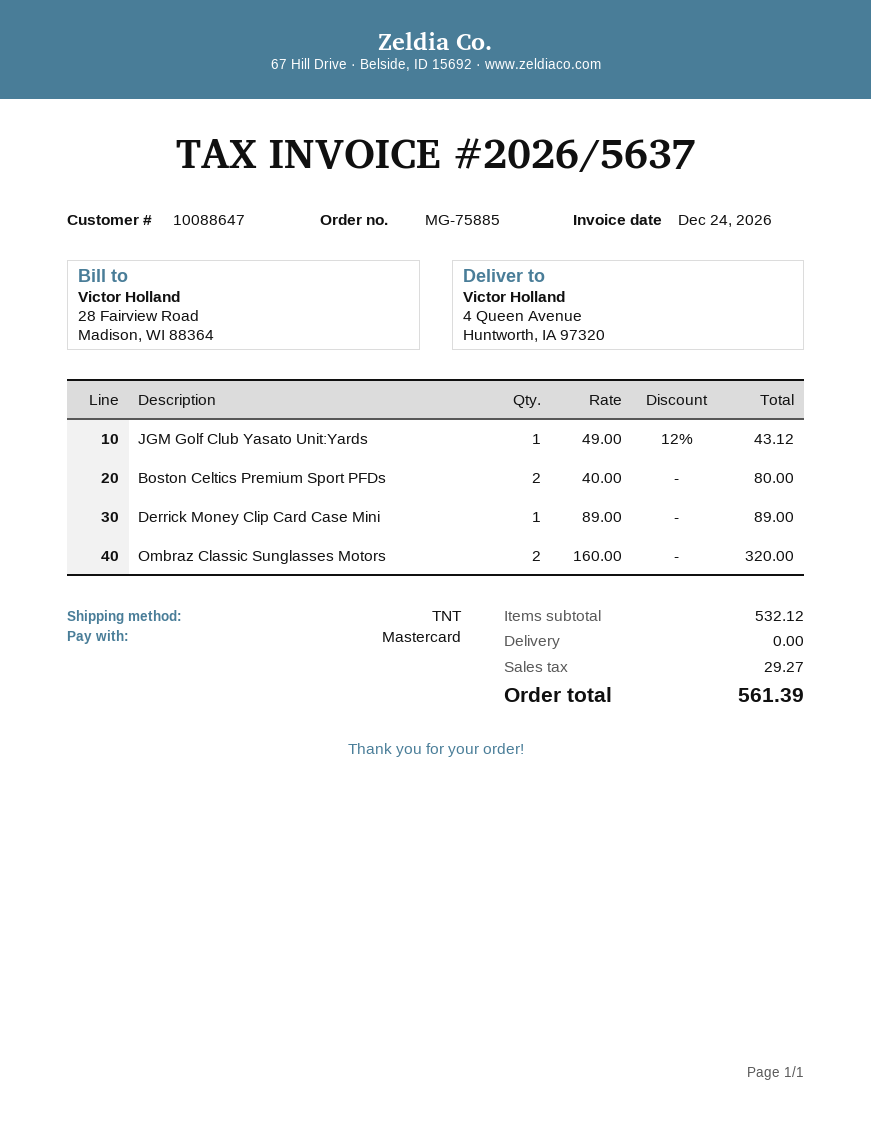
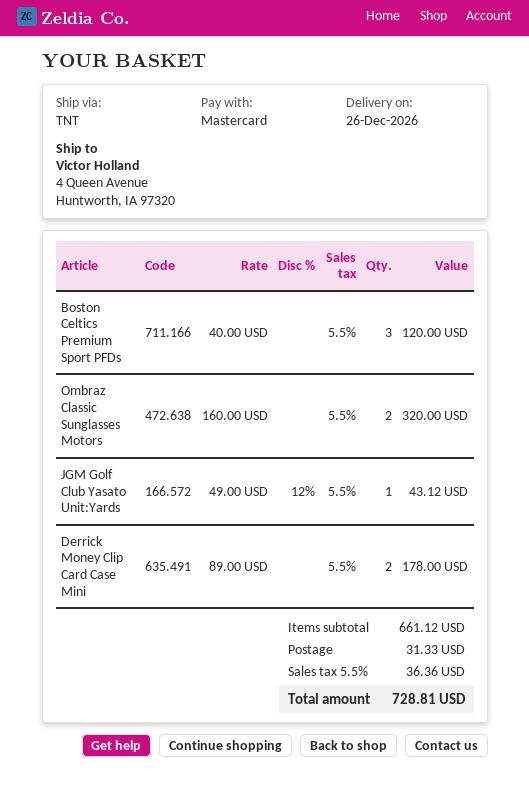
Boston Celtics Premium Sport PFDs: 2 x 40.00 = 80.00 -> 3 x 40.00 = 120.00
Derrick Money Clip Card Case Mini: 1 x 89.00 = 89.00 -> 2 x 89.00 = 178.00
subtotal: 532.12 -> 661.12
shipping: 0.00 -> 31.33
tax: 29.27 -> 36.36
total: 561.39 -> 728.81

